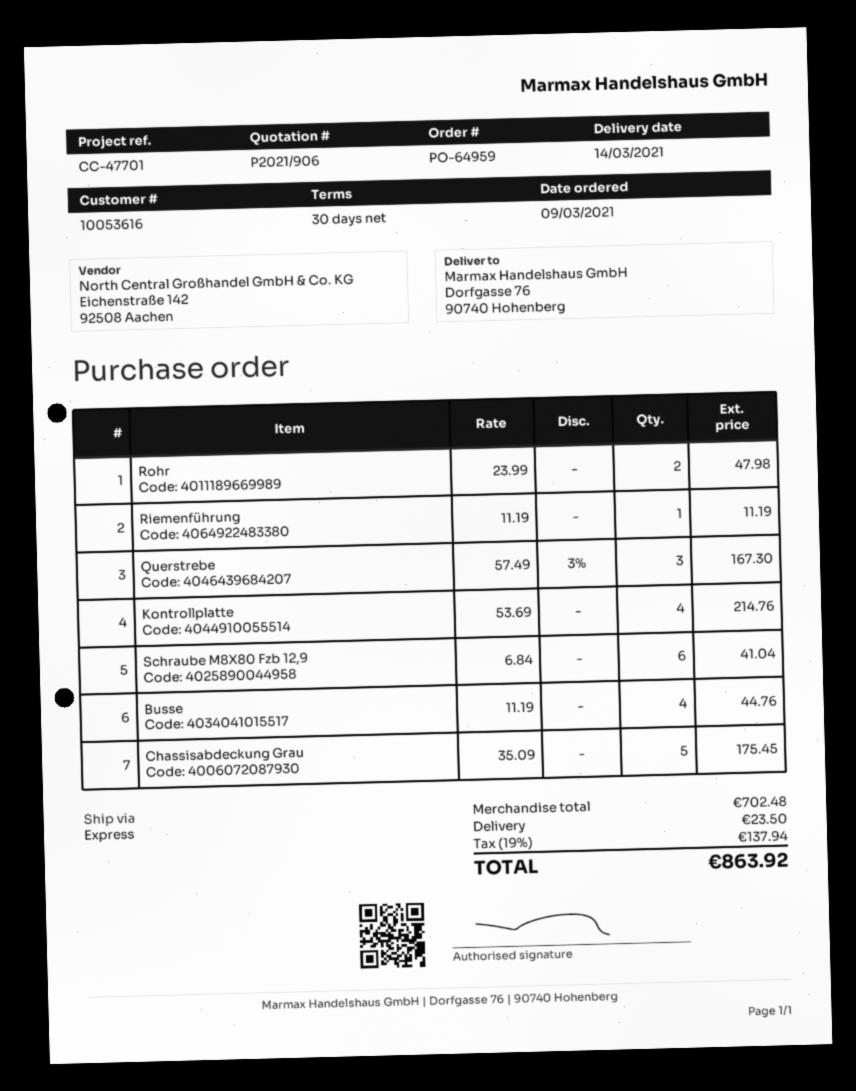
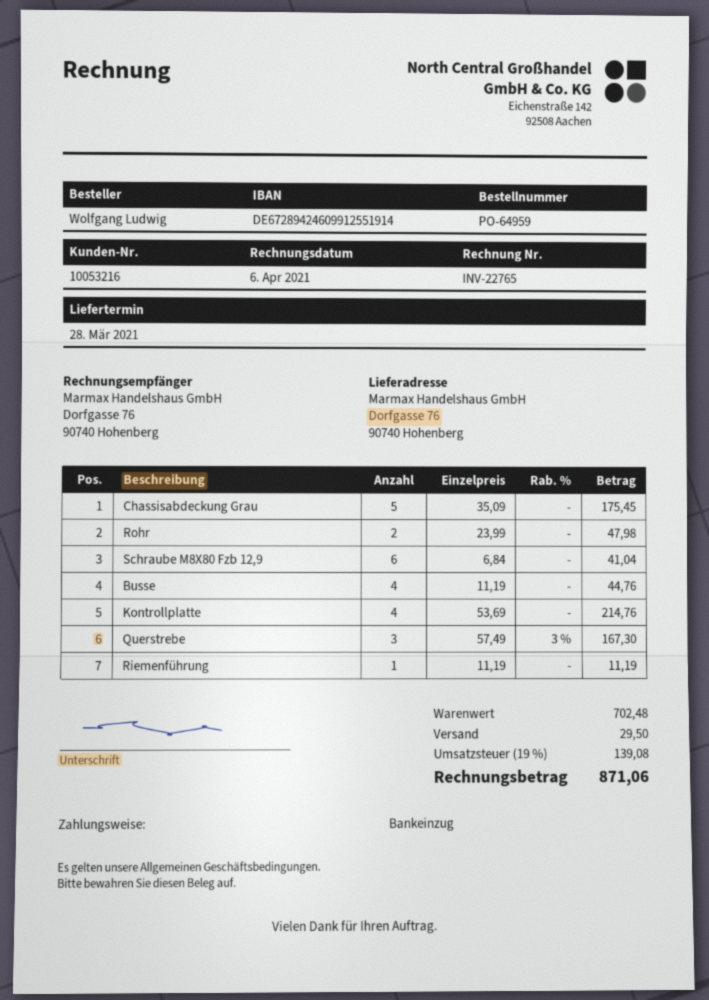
delivery date: 2021-03-14 -> 2021-03-28
customer number: 10053616 -> 10053216
shipping: 23.50 -> 29.50
tax: 19% = 137.94 -> 19% = 139.08
total: 863.92 -> 871.06

